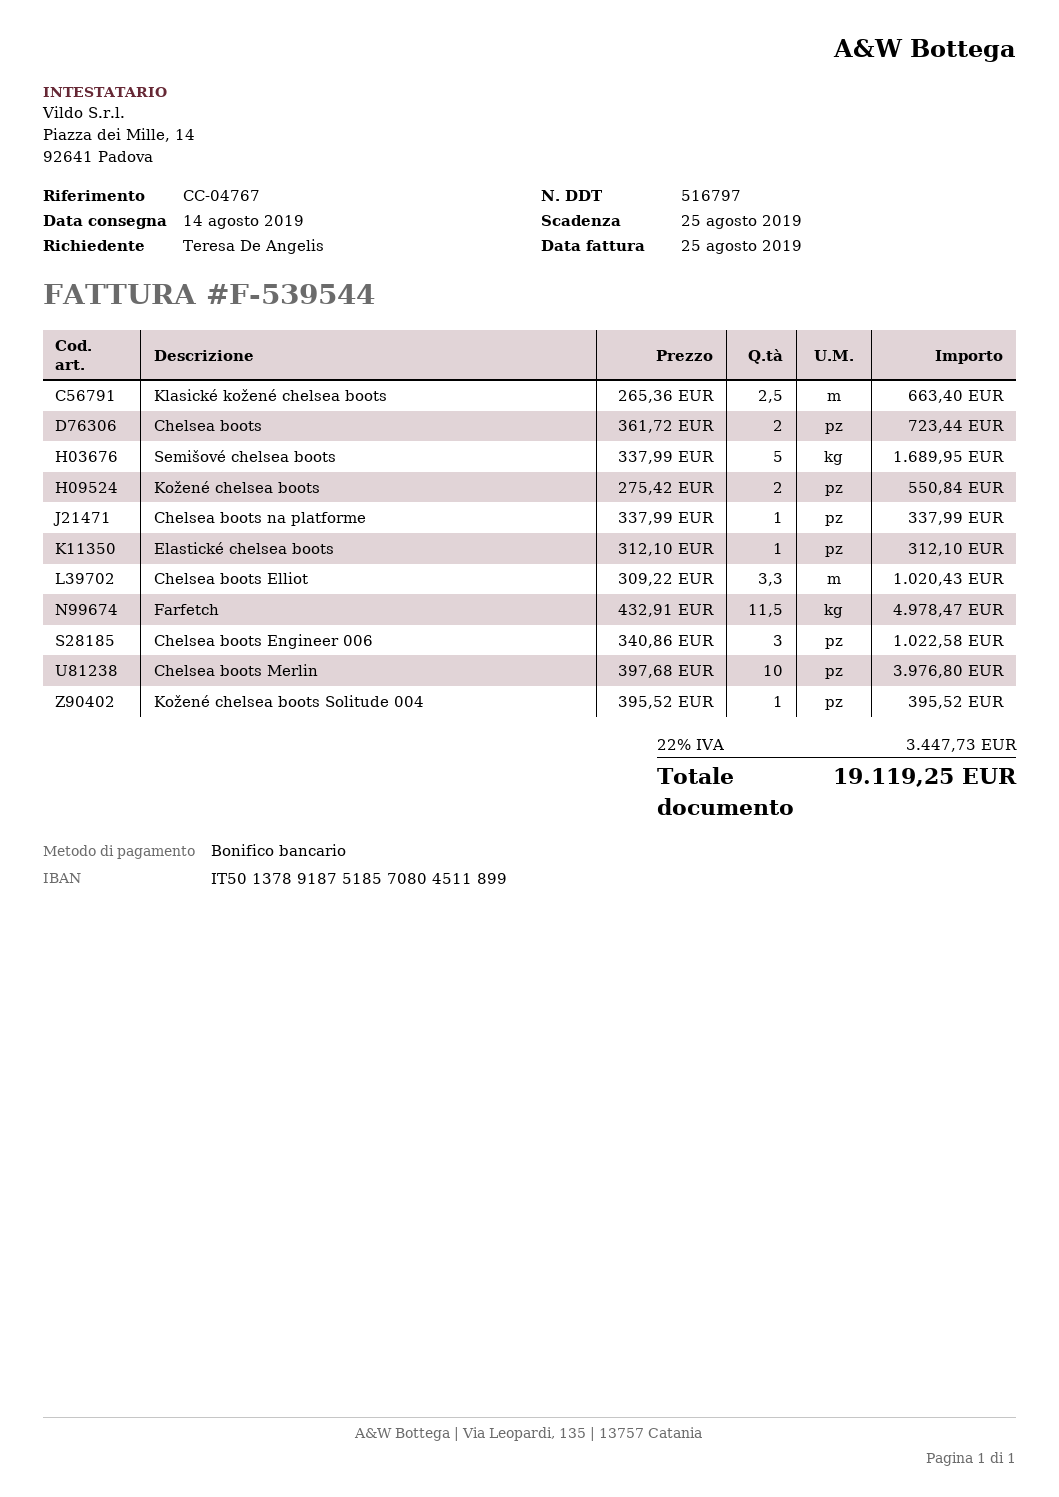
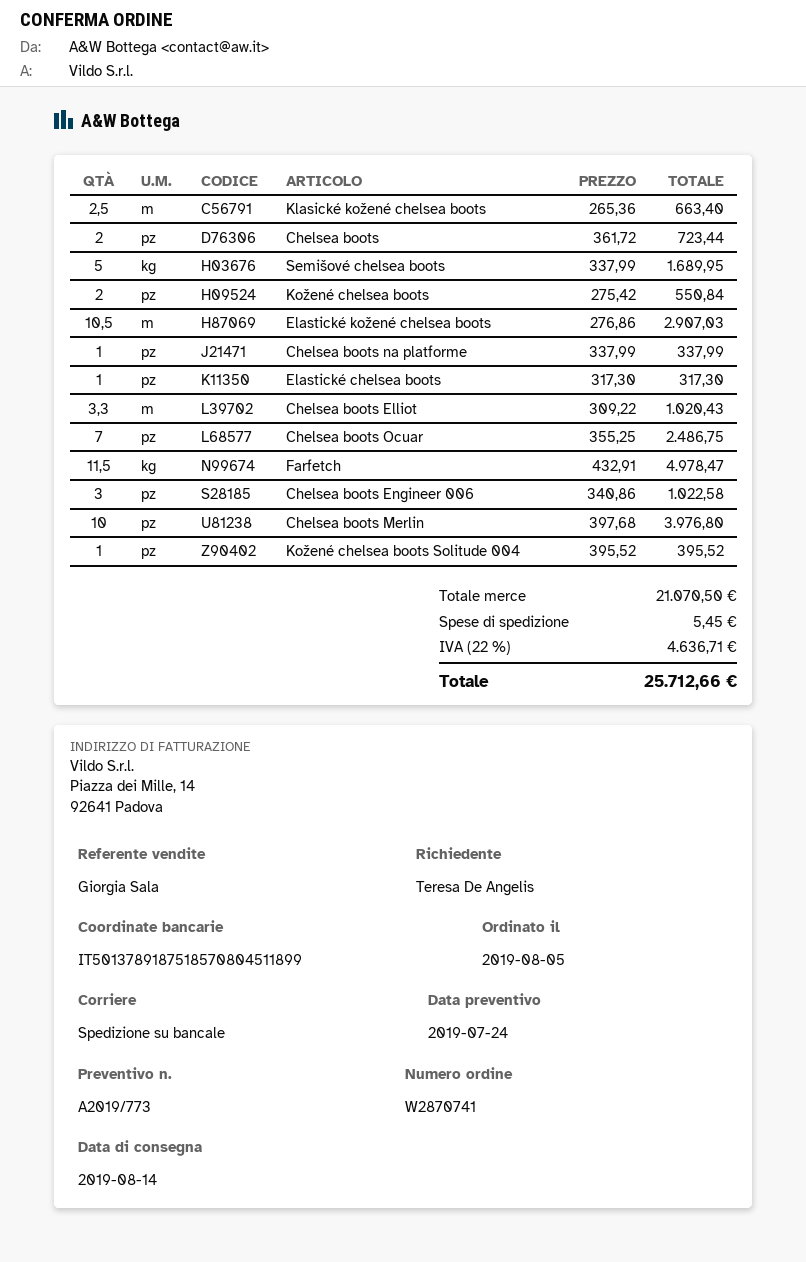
Elastické chelsea boots: 1 x 312.10 = 312.10 -> 1 x 317.30 = 317.30
Elastické kožené chelsea boots: none -> 10.5 x 276.86 = 2907.03
Chelsea boots Ocuar: none -> 7 x 355.25 = 2486.75
shipping: none -> 5.45
tax: 22% = 3447.73 -> 22% = 4636.71
total: 19119.25 -> 25712.66

